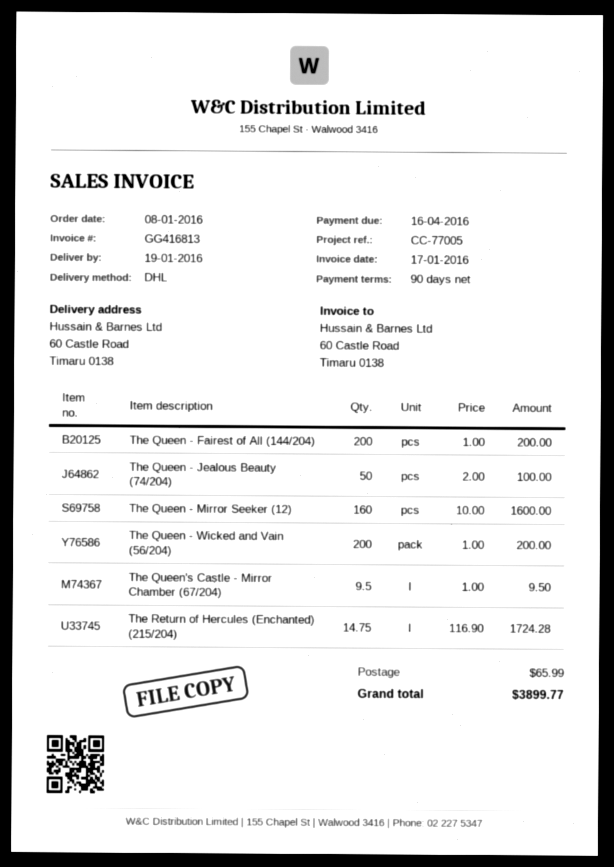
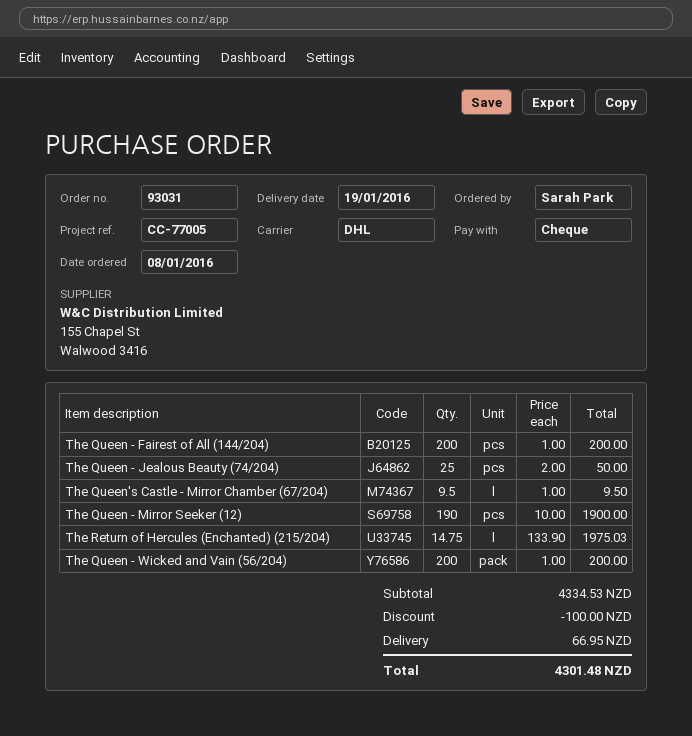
The Queen - Jealous Beauty (74/204): 50 x 2.00 = 100.00 -> 25 x 2.00 = 50.00
The Queen - Mirror Seeker (12): 160 x 10.00 = 1600.00 -> 190 x 10.00 = 1900.00
The Return of Hercules (Enchanted) (215/204): 14.75 x 116.90 = 1724.28 -> 14.75 x 133.90 = 1975.03
discount: none -> 100.00
shipping: 65.99 -> 66.95
total: 3899.77 -> 4301.48

